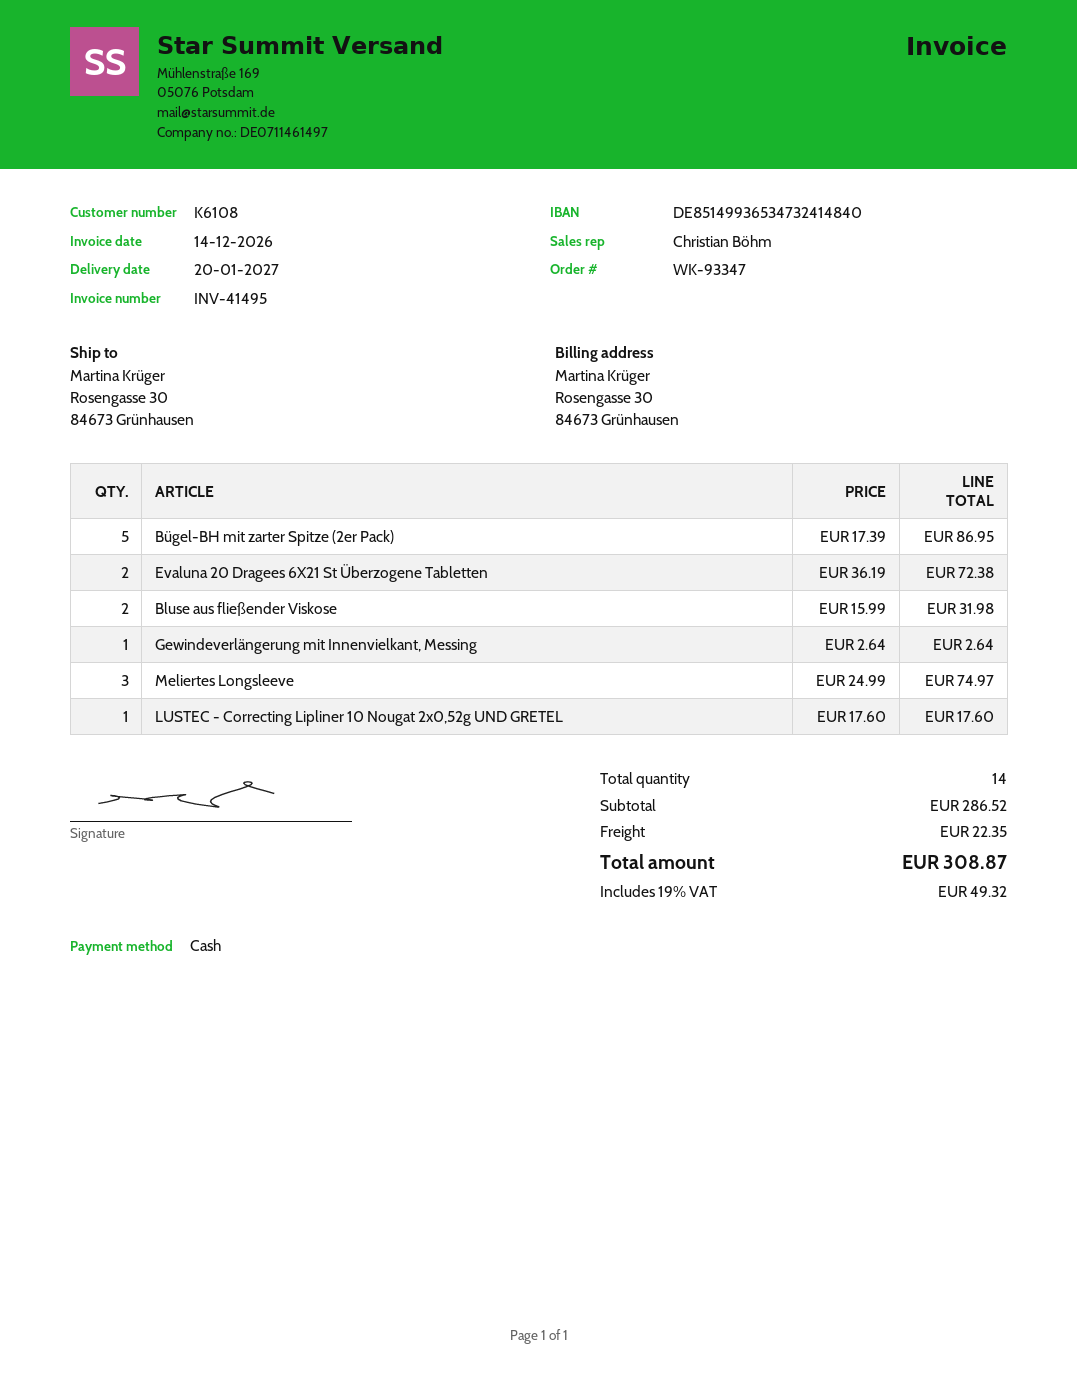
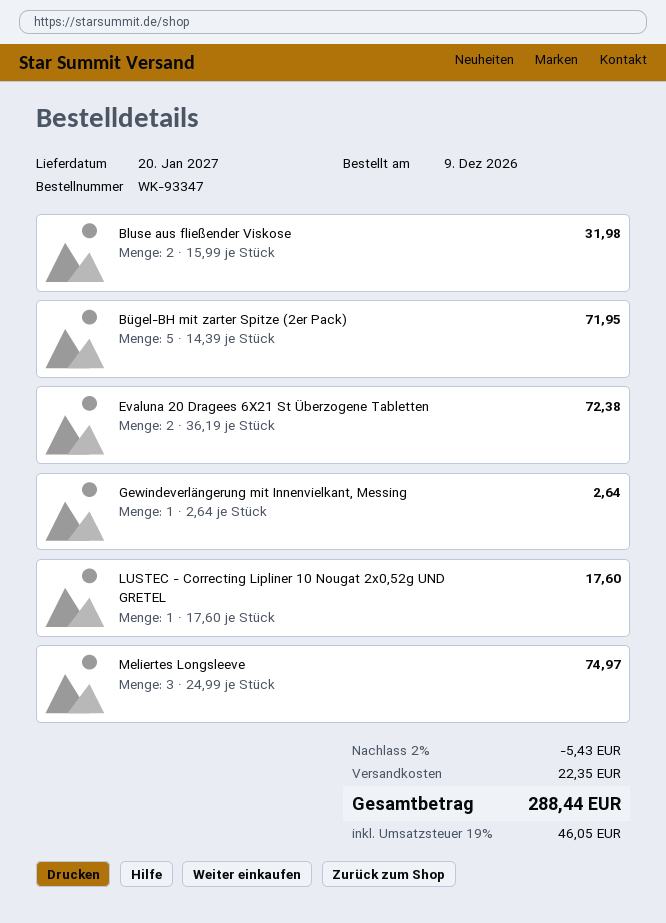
Bügel-BH mit zarter Spitze (2er Pack): 5 x 17.39 = 86.95 -> 5 x 14.39 = 71.95
discount: none -> 2% = 5.43
tax: 19% = 49.32 -> 19% = 46.05
total: 308.87 -> 288.44

